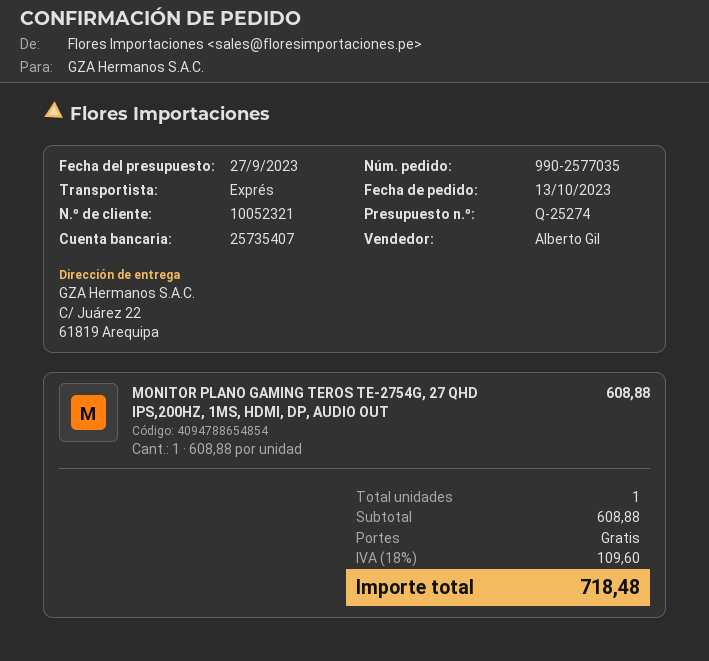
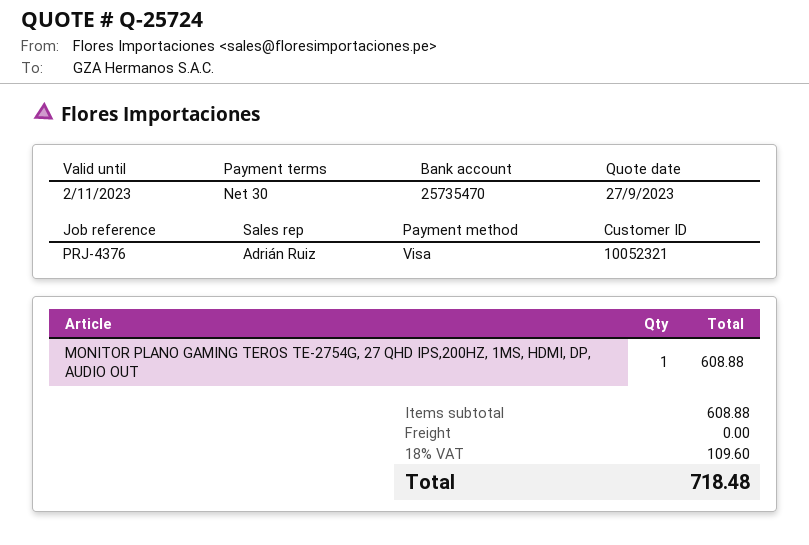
quote number: Q-25274 -> Q-25724
sales rep: Alberto Gil -> Adrián Ruiz
bank account: 25735407 -> 25735470

